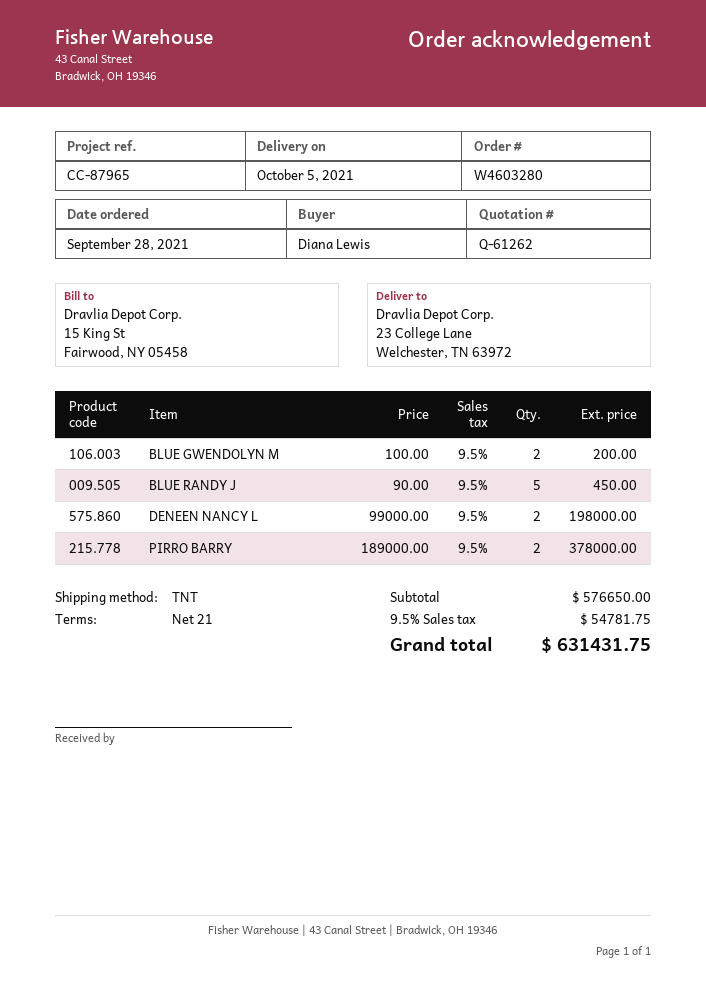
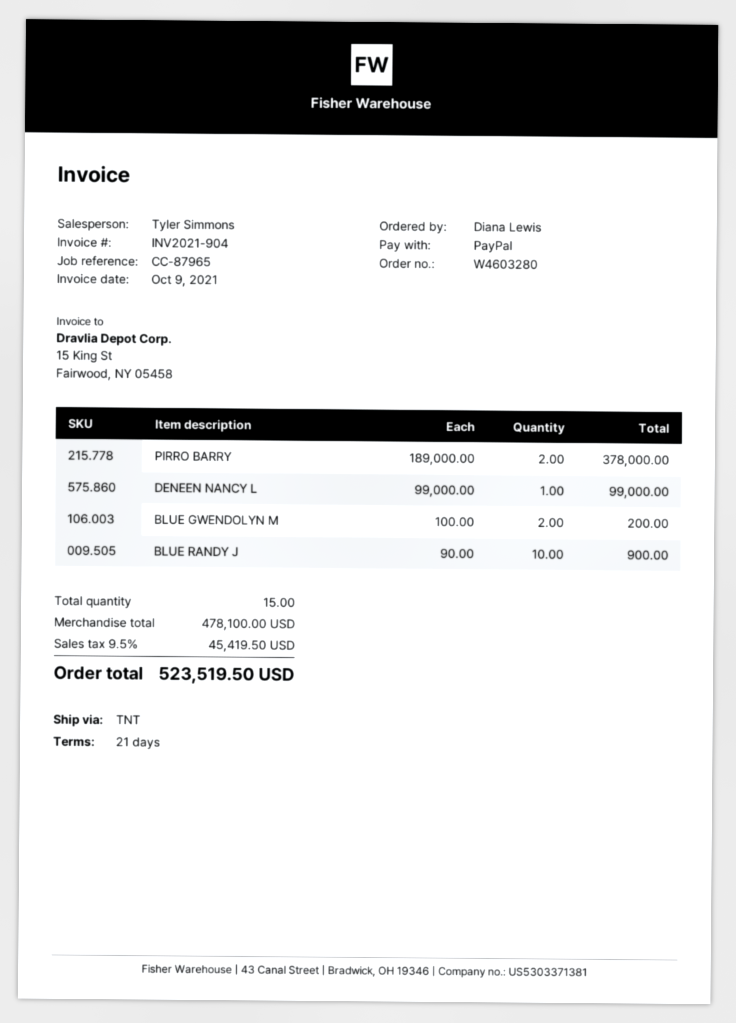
BLUE RANDY J: 5 x 90.00 = 450.00 -> 10 x 90.00 = 900.00
DENEEN NANCY L: 2 x 99000.00 = 198000.00 -> 1 x 99000.00 = 99000.00
subtotal: 576650.00 -> 478100.00
tax: 9.5% = 54781.75 -> 9.5% = 45419.50
total: 631431.75 -> 523519.50

